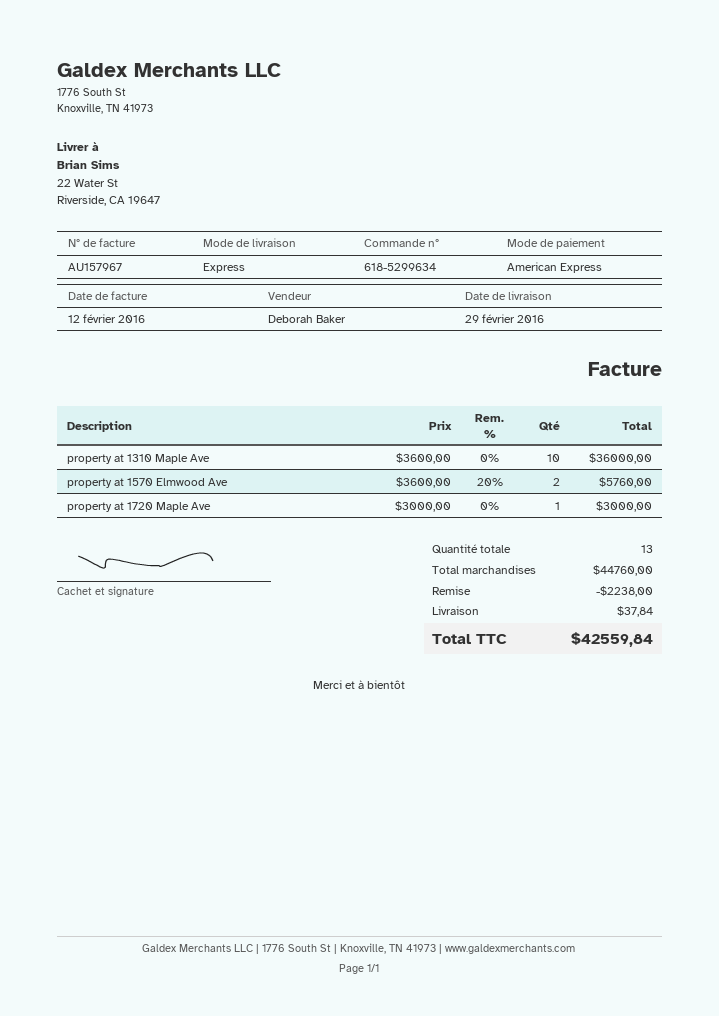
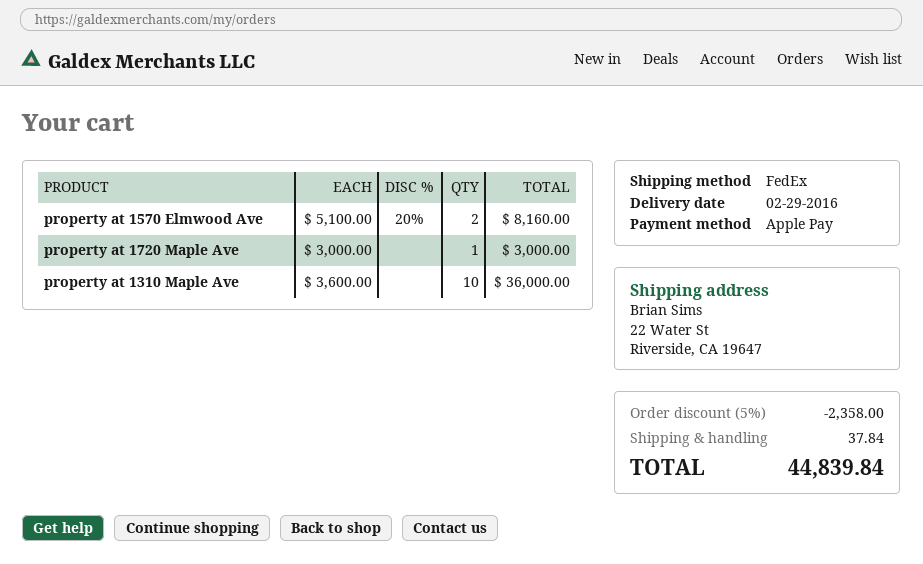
payment method: American Express -> Apple Pay
shipping method: express -> FedEx
property at 1570 Elmwood Ave: 2 x 3600.00 - 20% = 5760.00 -> 2 x 5100.00 - 20% = 8160.00
discount: 2238.00 -> 2358.00
total: 42559.84 -> 44839.84

